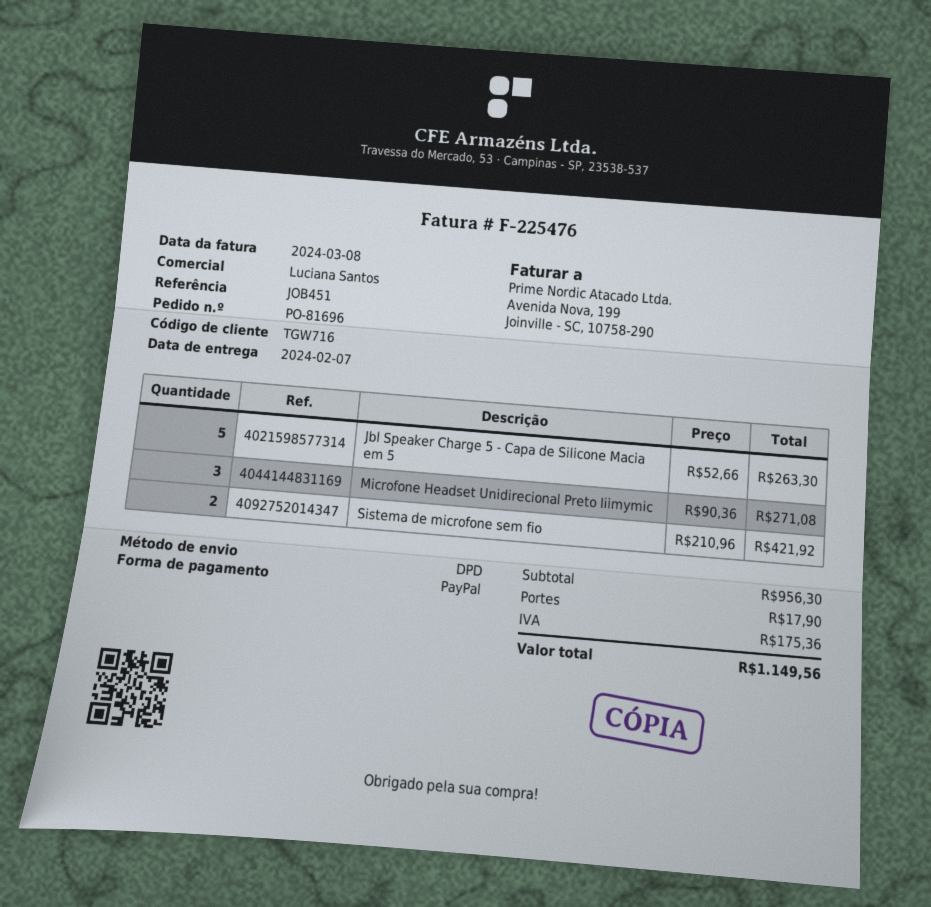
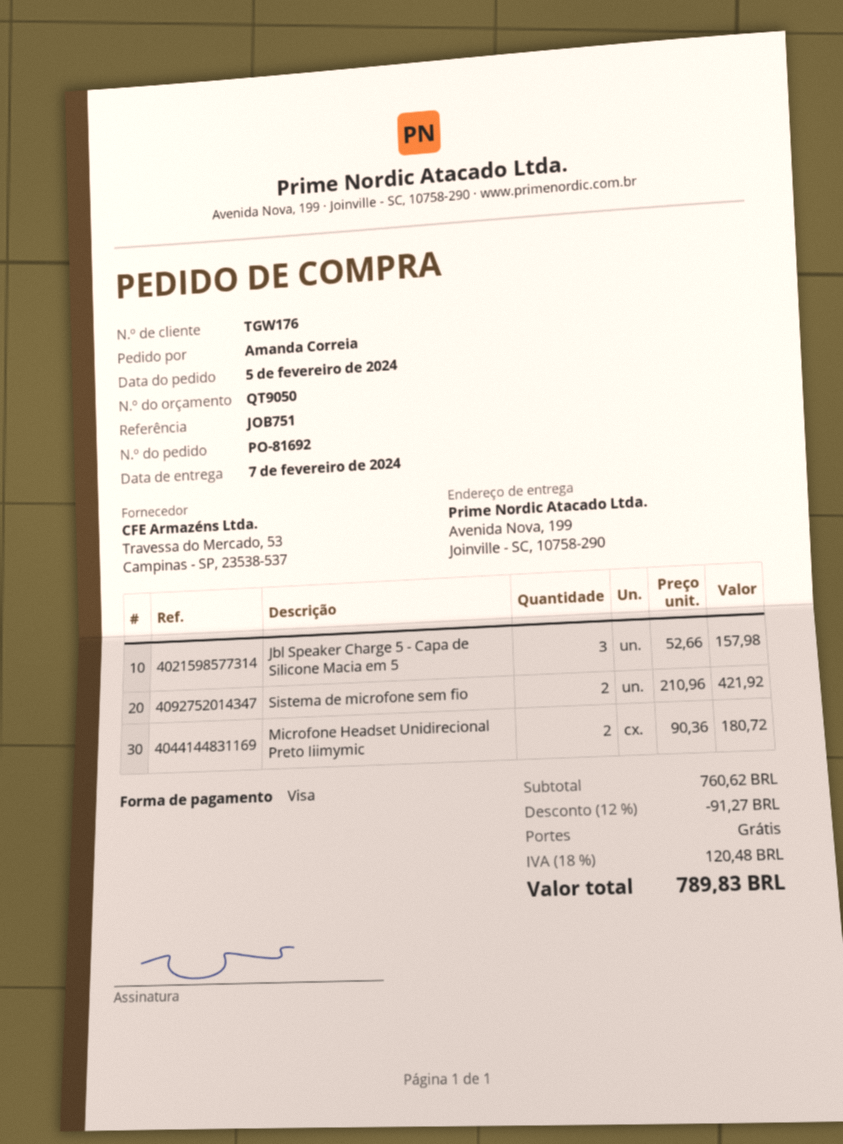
order number: PO-81696 -> PO-81692
customer number: TGW716 -> TGW176
reference: JOB451 -> JOB751
payment method: PayPal -> Visa
Jbl Speaker Charge 5 - Capa de Silicone Macia em 5: 5 x 52.66 = 263.30 -> 3 x 52.66 = 157.98
Microfone Headset Unidirecional Preto Iiimymic: 3 x 90.36 = 271.08 -> 2 x 90.36 = 180.72
subtotal: 956.30 -> 760.62
discount: none -> 12% = 91.27
shipping: 17.90 -> 0.00
tax: 175.36 -> 120.48
total: 1149.56 -> 789.83

